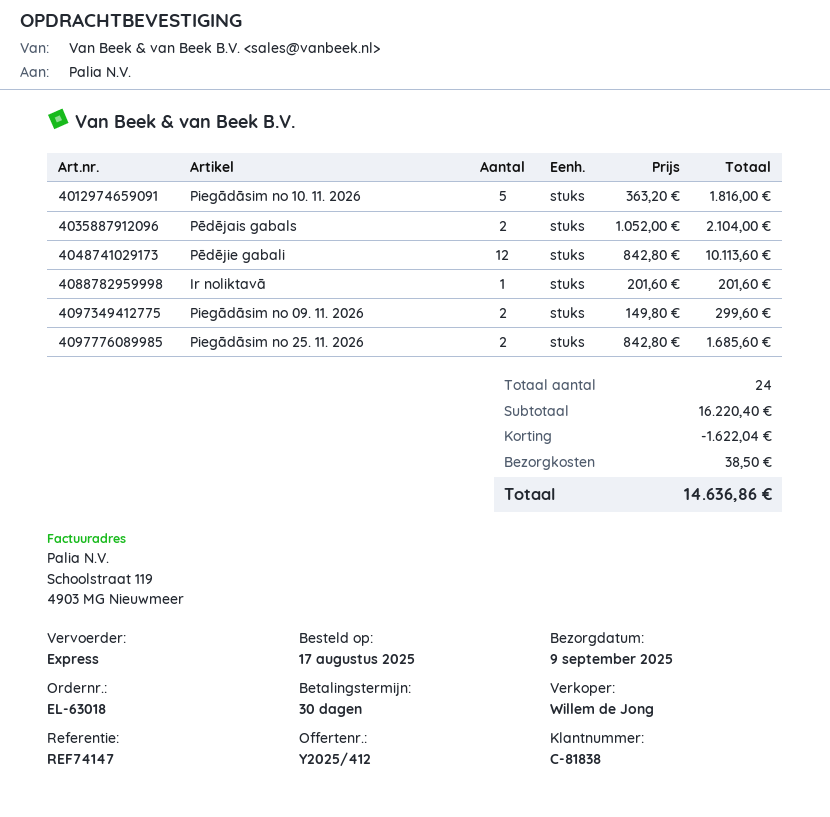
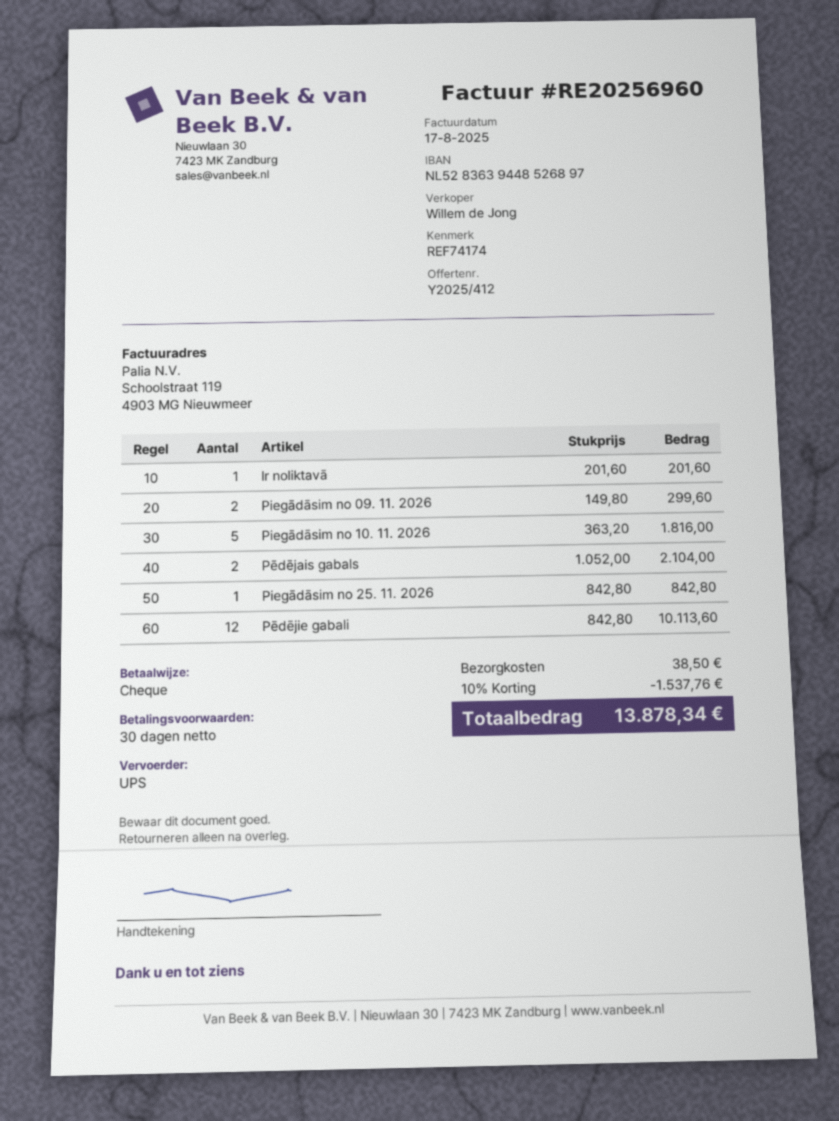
reference: REF74147 -> REF74174
shipping method: express -> UPS
Piegādāsim no 25. 11. 2026: 2 x 842.80 = 1685.60 -> 1 x 842.80 = 842.80
discount: 1622.04 -> 1537.76
total: 14636.86 -> 13878.34

